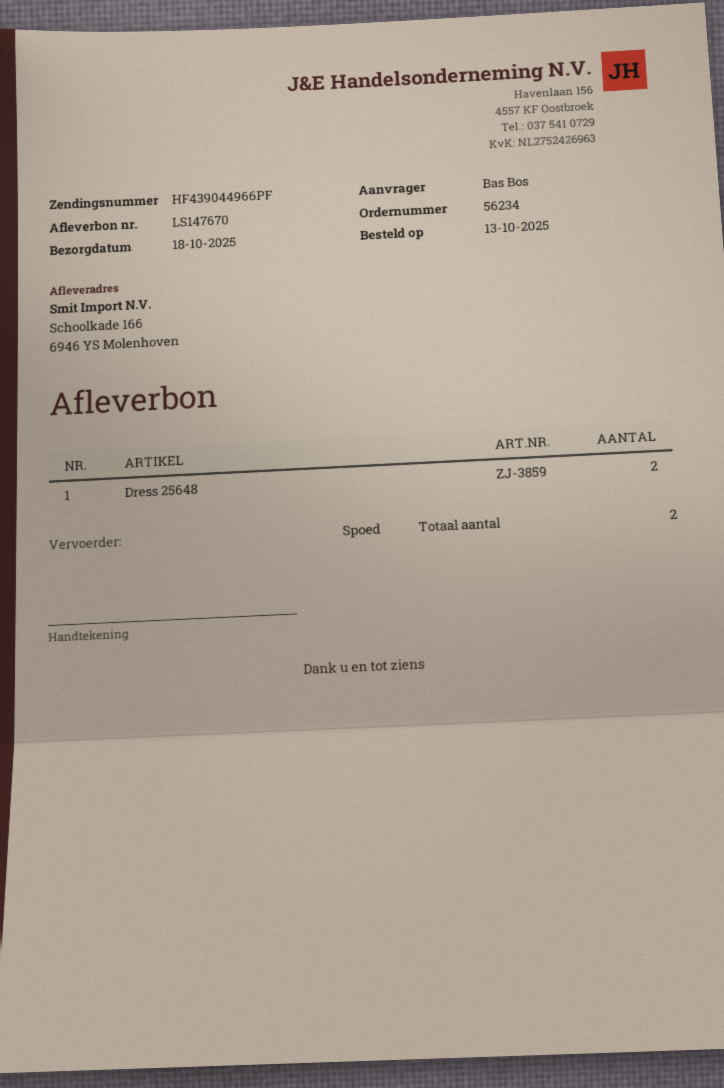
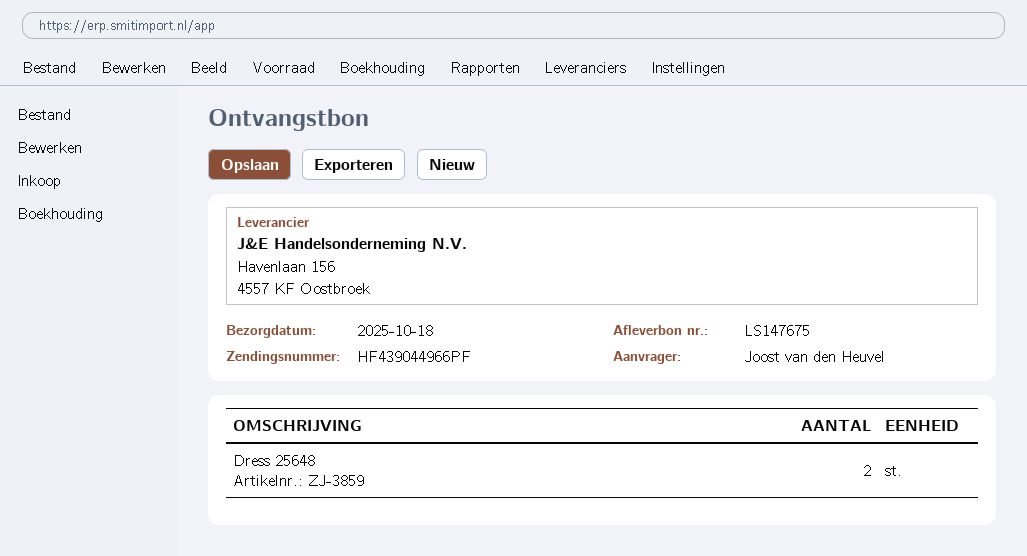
delivery note number: LS147670 -> LS147675
ordered by: Bas Bos -> Joost van den Heuvel

